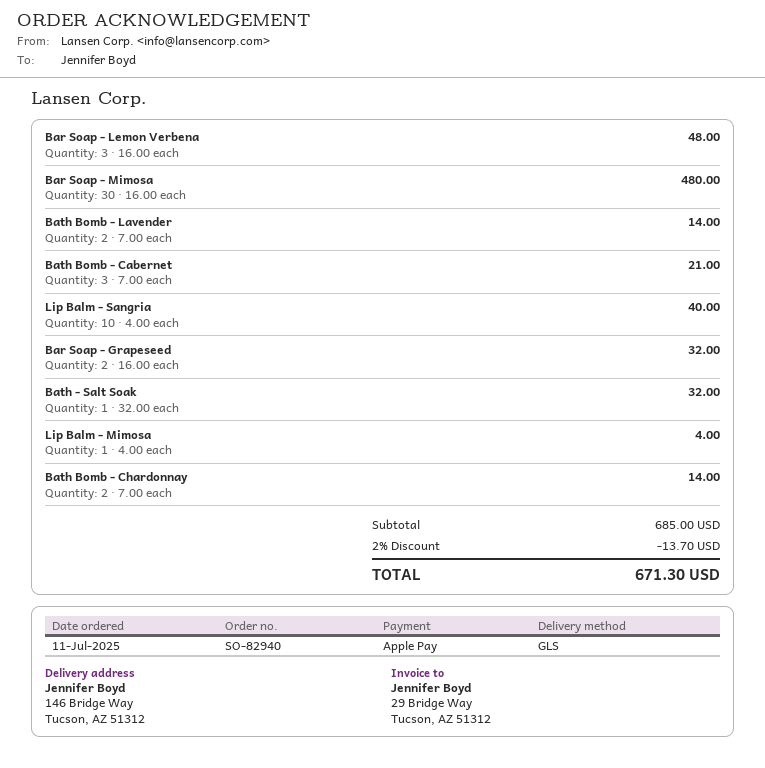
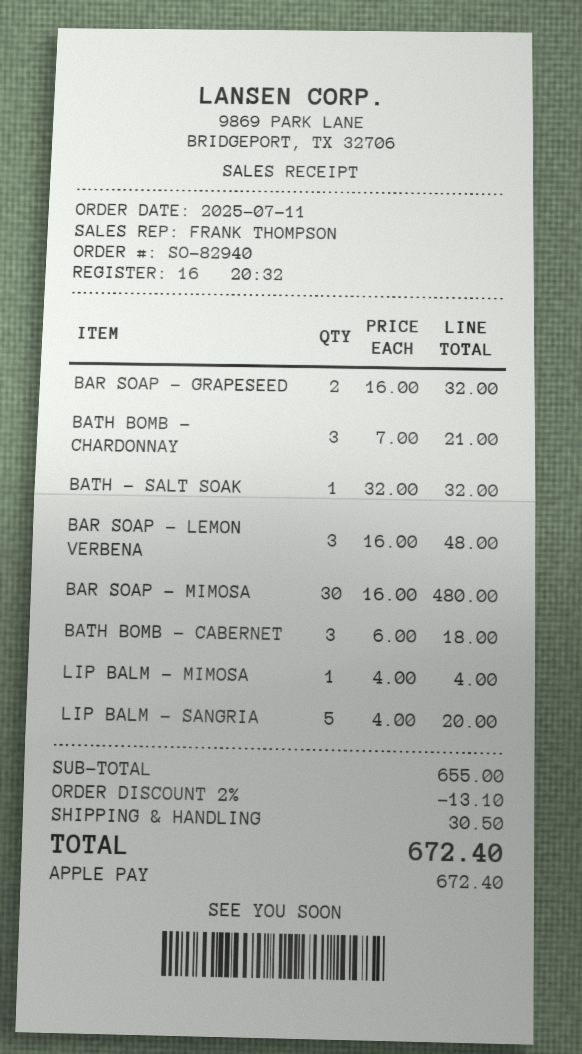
Bath Bomb - Lavender: 2 x 7.00 = 14.00 -> none
Bath Bomb - Cabernet: 3 x 7.00 = 21.00 -> 3 x 6.00 = 18.00
Lip Balm - Sangria: 10 x 4.00 = 40.00 -> 5 x 4.00 = 20.00
Bath Bomb - Chardonnay: 2 x 7.00 = 14.00 -> 3 x 7.00 = 21.00
subtotal: 685.00 -> 655.00
discount: 2% = 13.70 -> 2% = 13.10
shipping: none -> 30.50
total: 671.30 -> 672.40

